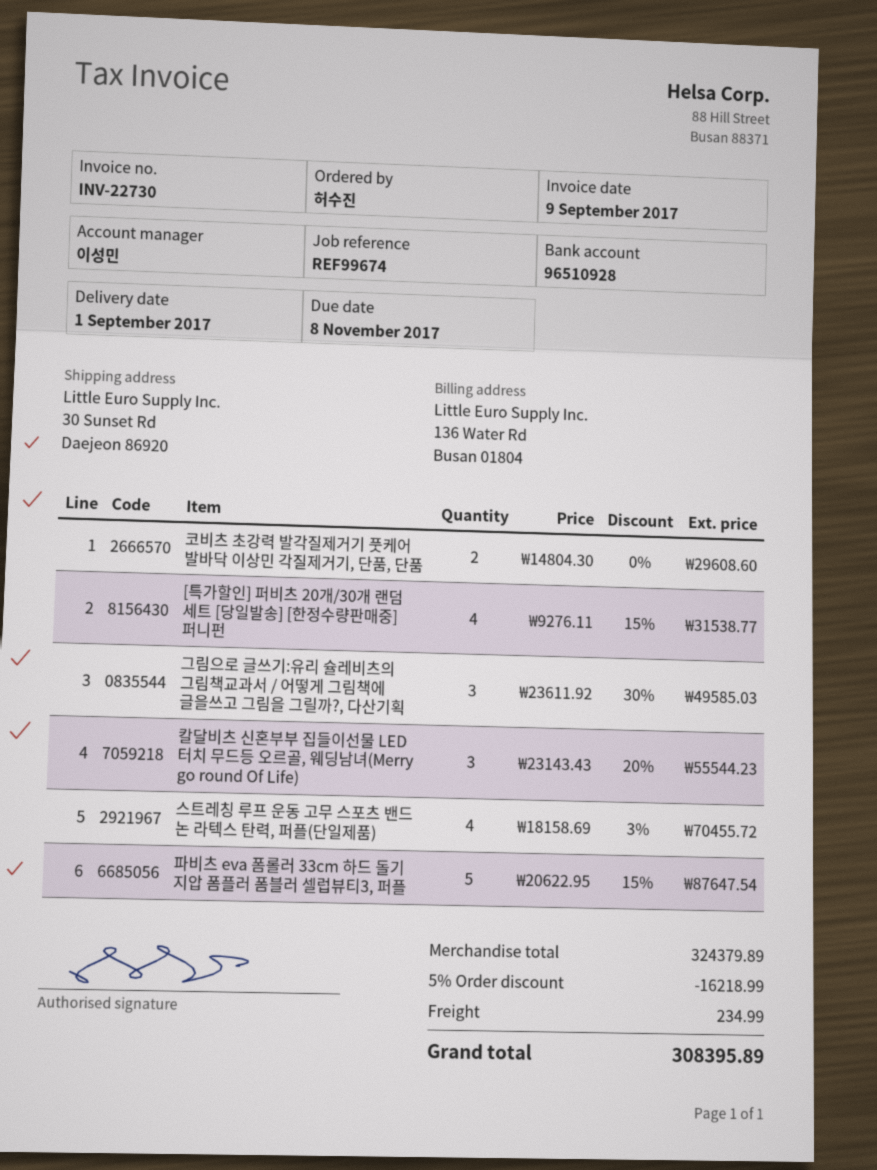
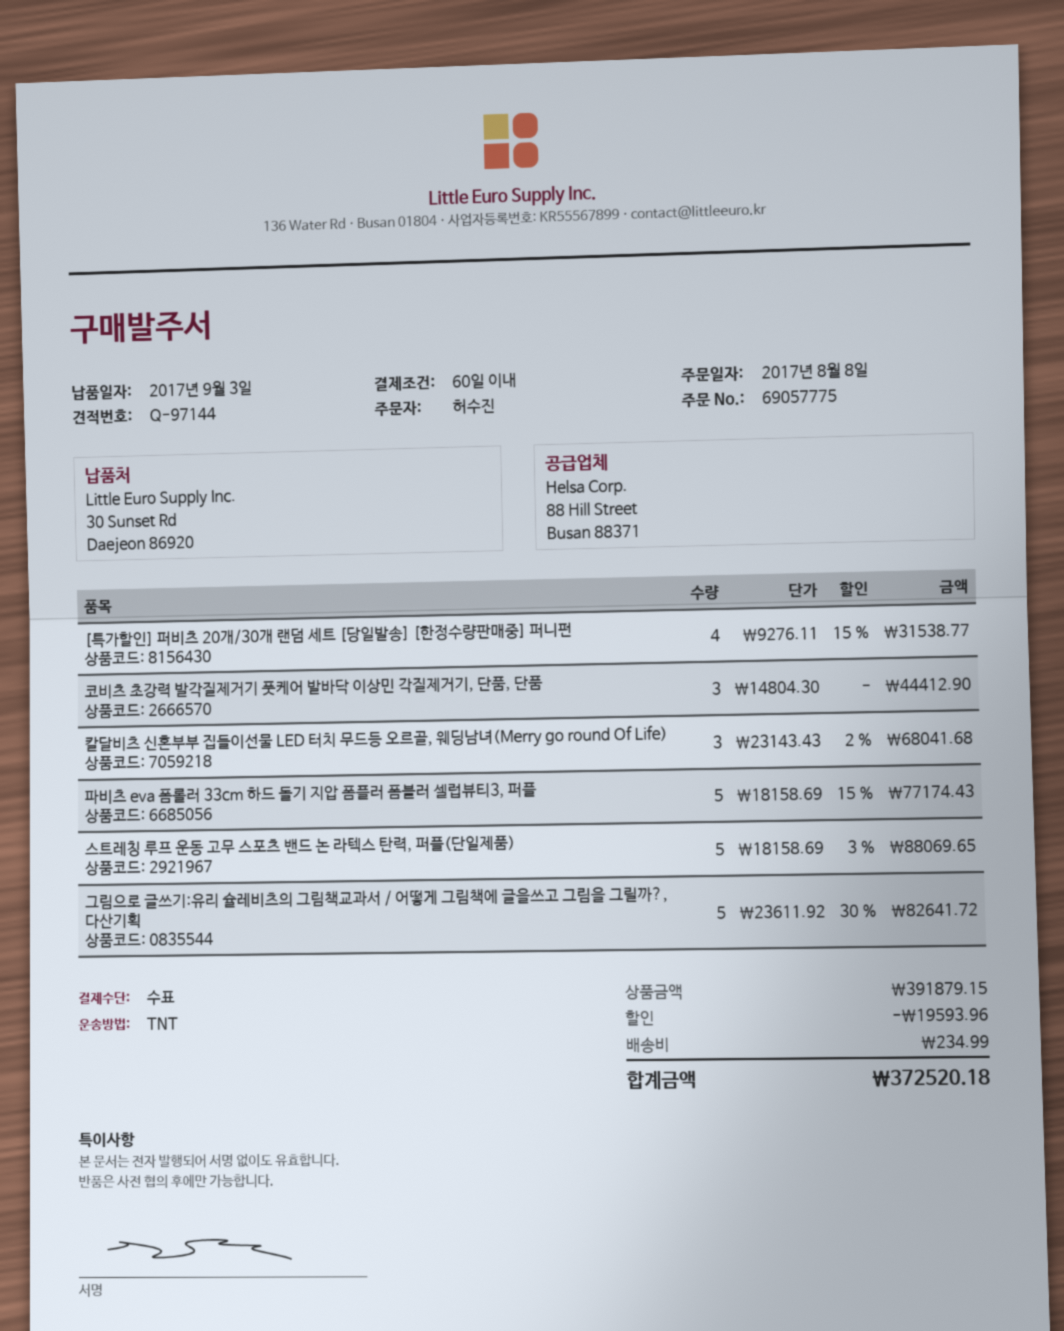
delivery date: 2017-09-01 -> 2017-09-03
코비츠 초강력 발각질제거기 풋케어 발바닥 이상민 각질제거기, 단품, 단품: 2 x 14804.30 = 29608.60 -> 3 x 14804.30 = 44412.90
그림으로 글쓰기:유리 슐레비츠의 그림책교과서 / 어떻게 그림책에 글을쓰고 그림을 그릴까?, 다산기획: 3 x 23611.92 - 30% = 49585.03 -> 5 x 23611.92 - 30% = 82641.72
칼달비츠 신혼부부 집들이선물 LED 터치 무드등 오르골, 웨딩남녀(Merry go round Of Life): 3 x 23143.43 - 20% = 55544.23 -> 3 x 23143.43 - 2% = 68041.68
스트레칭 루프 운동 고무 스포츠 밴드 논 라텍스 탄력, 퍼플(단일제품): 4 x 18158.69 - 3% = 70455.72 -> 5 x 18158.69 - 3% = 88069.65
파비츠 eva 폼롤러 33cm 하드 돌기 지압 폼플러 폼블러 셀럽뷰티3, 퍼플: 5 x 20622.95 - 15% = 87647.54 -> 5 x 18158.69 - 15% = 77174.43
subtotal: 324379.89 -> 391879.15
discount: 16218.99 -> 19593.96
total: 308395.89 -> 372520.18

